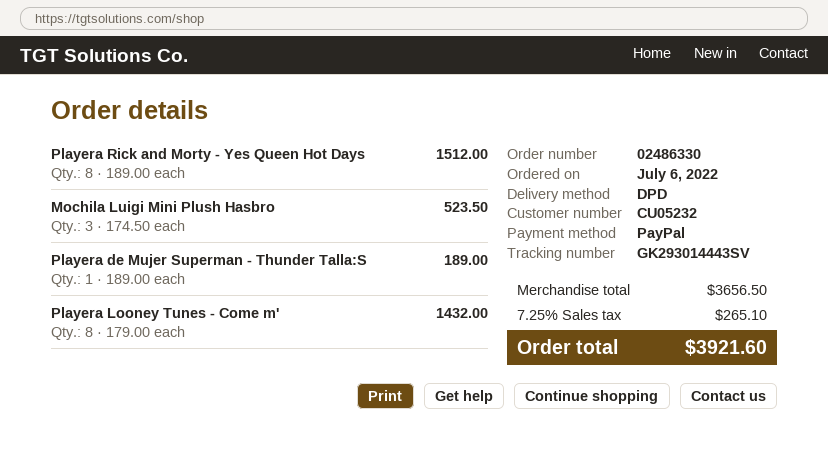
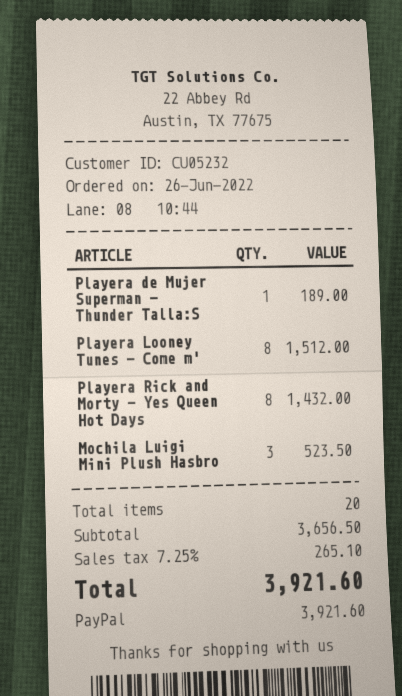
order date: 2022-07-06 -> 2022-06-26
Playera Rick and Morty - Yes Queen Hot Days: 8 for 1512.00 -> 8 for 1432.00
Playera Looney Tunes - Come m': 8 for 1432.00 -> 8 for 1512.00

